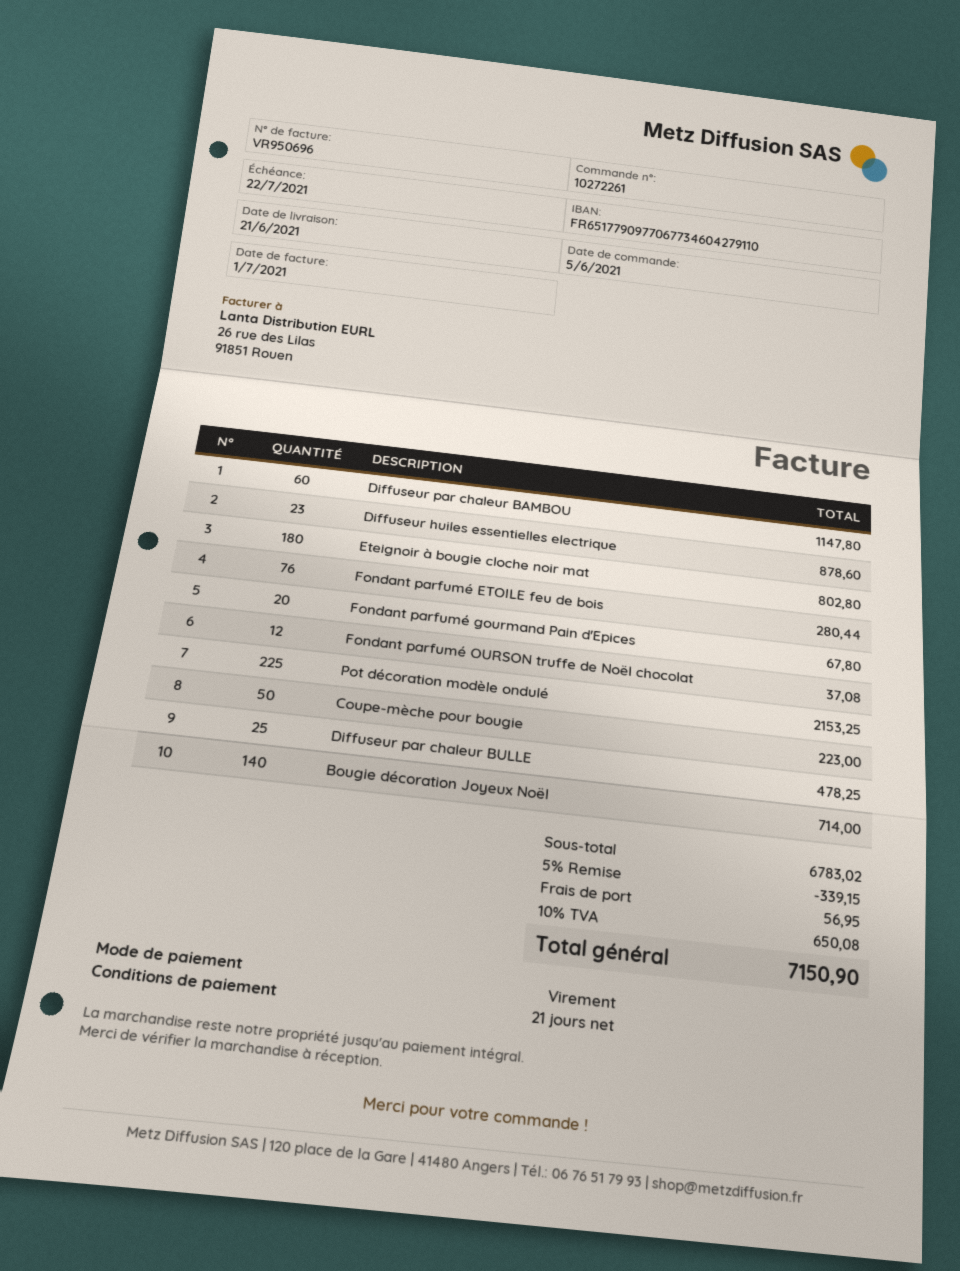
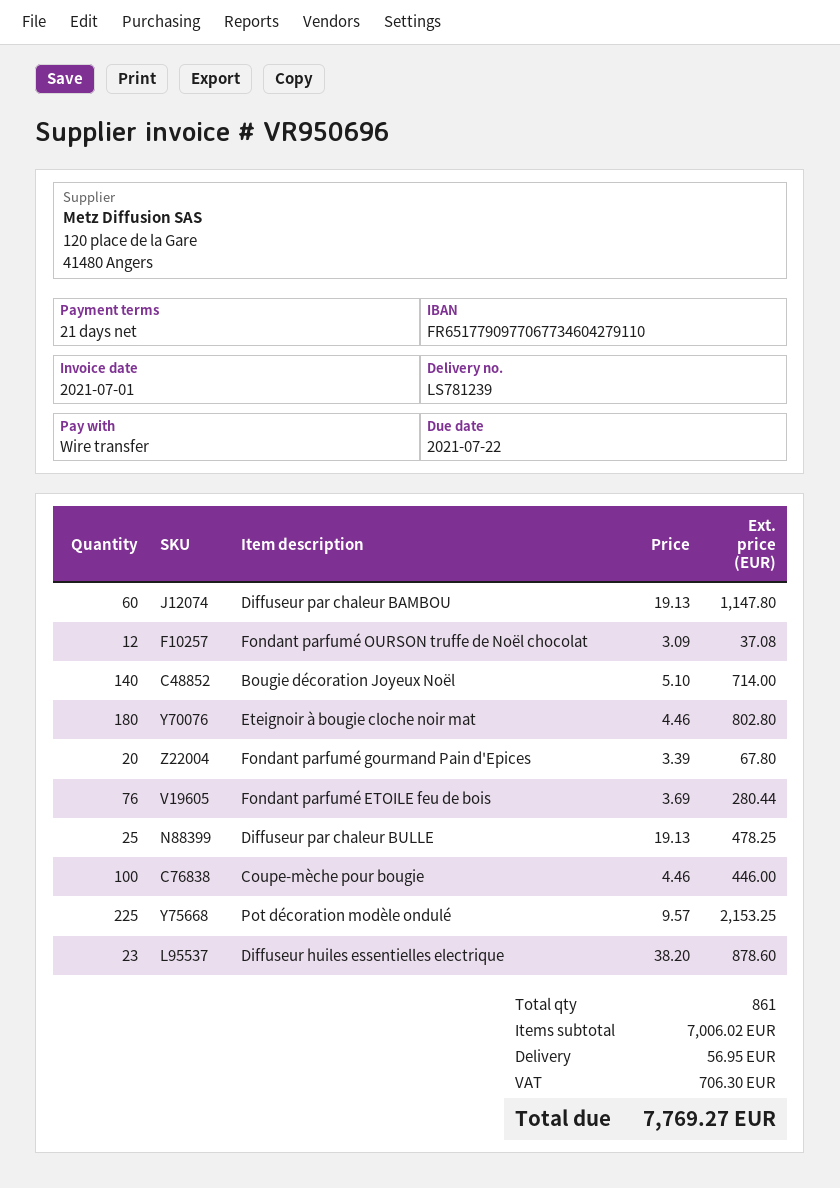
Coupe-mèche pour bougie: 50 for 223.00 -> 100 for 446.00
subtotal: 6783.02 -> 7006.02
discount: 5% = 339.15 -> none
tax: 650.08 -> 706.30
total: 7150.90 -> 7769.27

